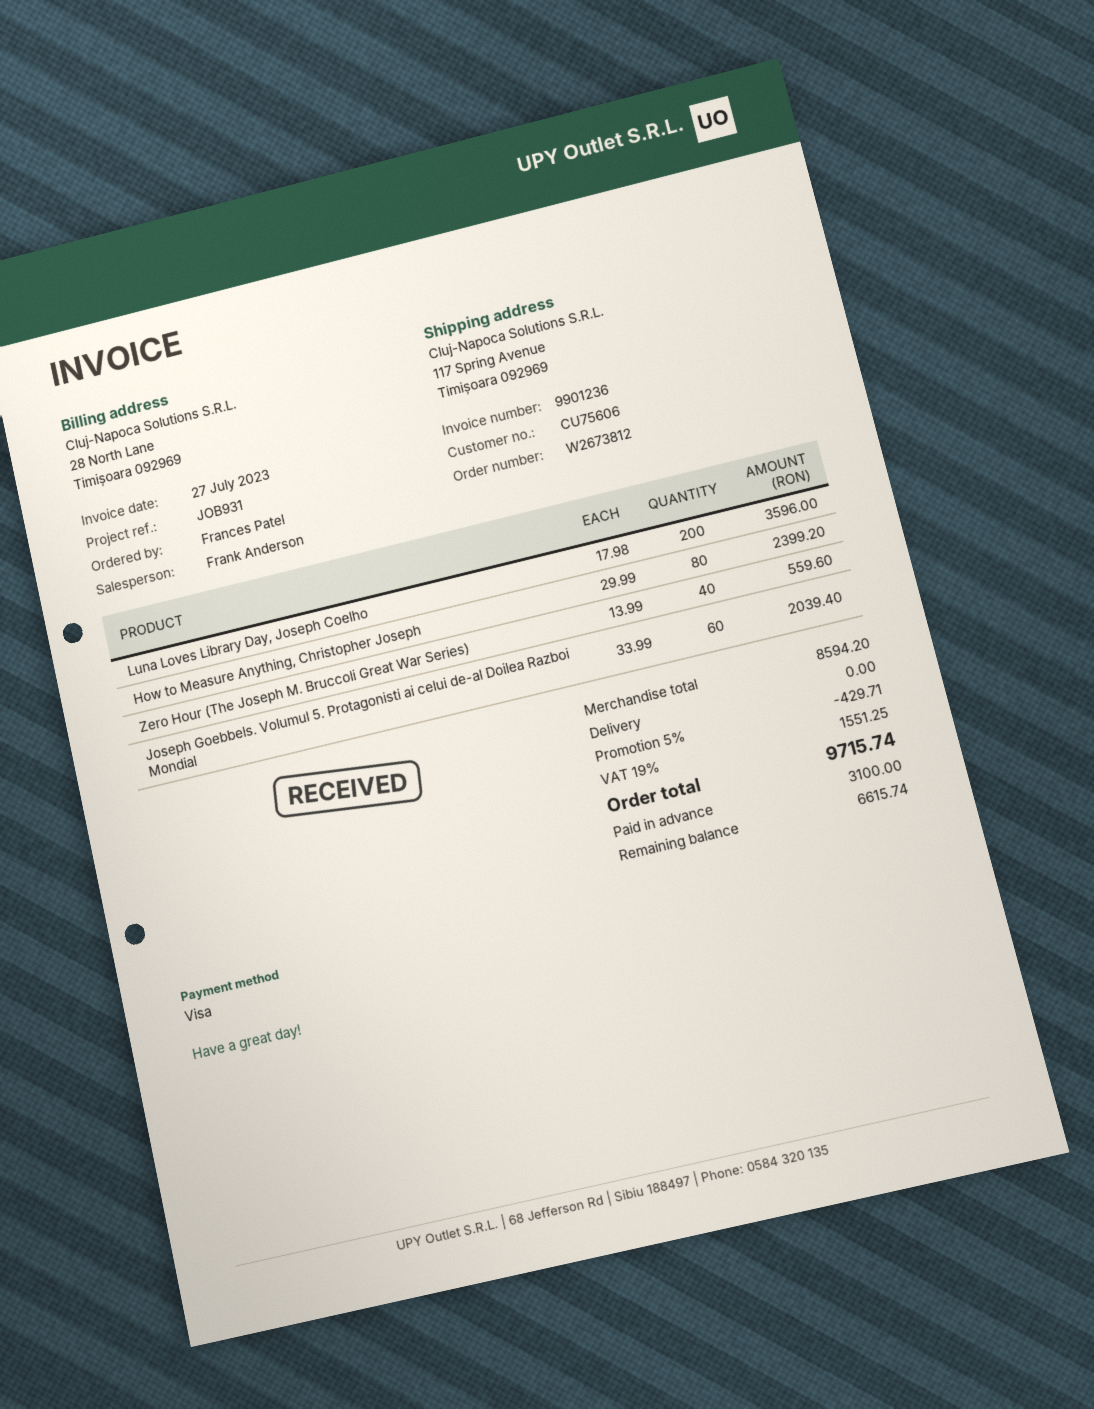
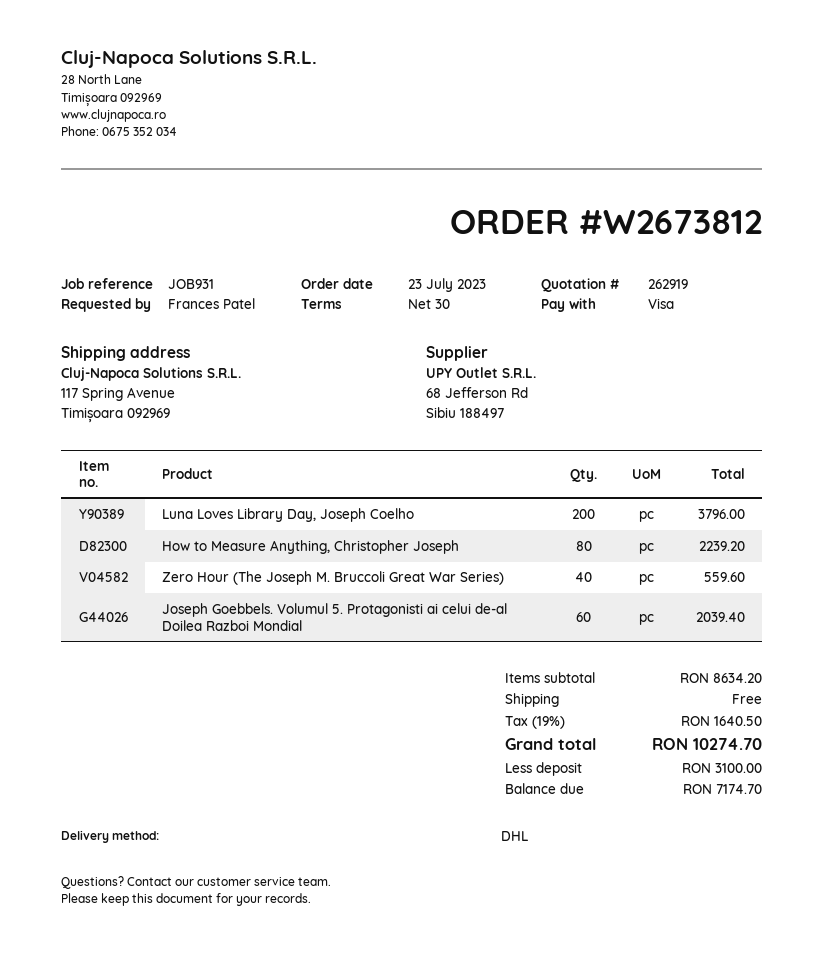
Luna Loves Library Day, Joseph Coelho: 200 for 3596.00 -> 200 for 3796.00
How to Measure Anything, Christopher Joseph: 80 for 2399.20 -> 80 for 2239.20
subtotal: 8594.20 -> 8634.20
discount: 5% = 429.71 -> none
tax: 19% = 1551.25 -> 19% = 1640.50
total: 9715.74 -> 10274.70
balance: 6615.74 -> 7174.70

